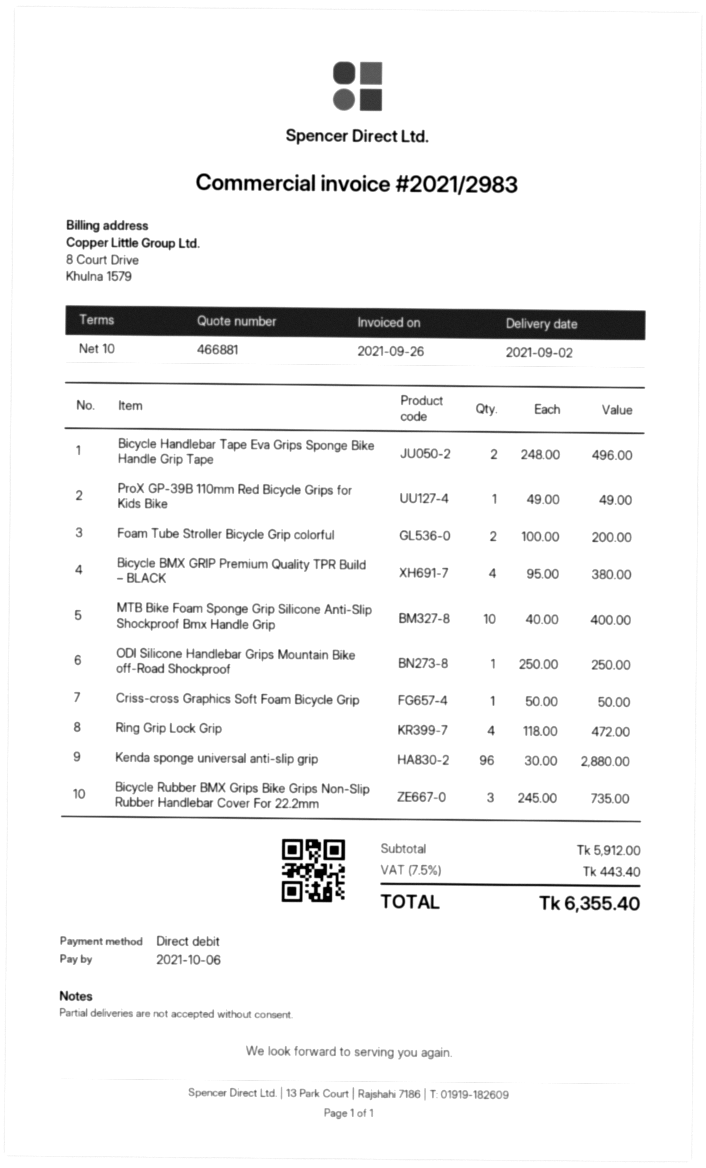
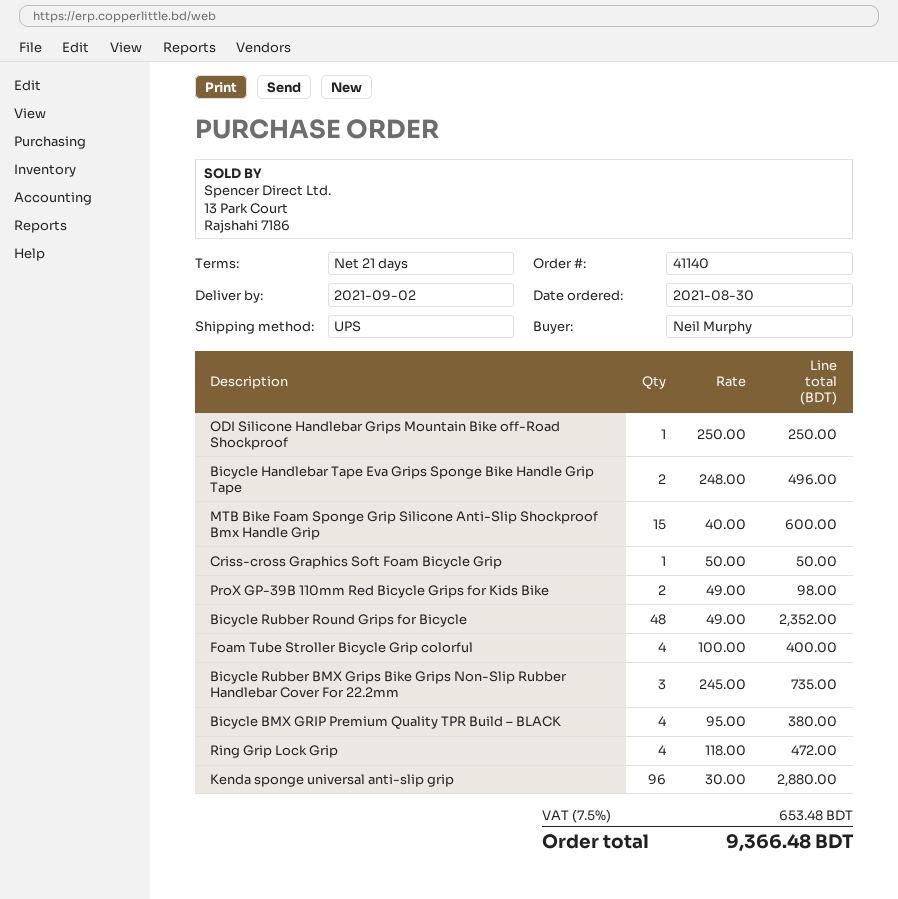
payment terms: 10 days -> 21 days
ProX GP-39B 110mm Red Bicycle Grips for Kids Bike: 1 x 49.00 = 49.00 -> 2 x 49.00 = 98.00
Foam Tube Stroller Bicycle Grip colorful: 2 x 100.00 = 200.00 -> 4 x 100.00 = 400.00
MTB Bike Foam Sponge Grip Silicone Anti-Slip Shockproof Bmx Handle Grip: 10 x 40.00 = 400.00 -> 15 x 40.00 = 600.00
Bicycle Rubber Round Grips for Bicycle: none -> 48 x 49.00 = 2352.00
tax: 7.5% = 443.40 -> 7.5% = 653.48
total: 6355.40 -> 9366.48

